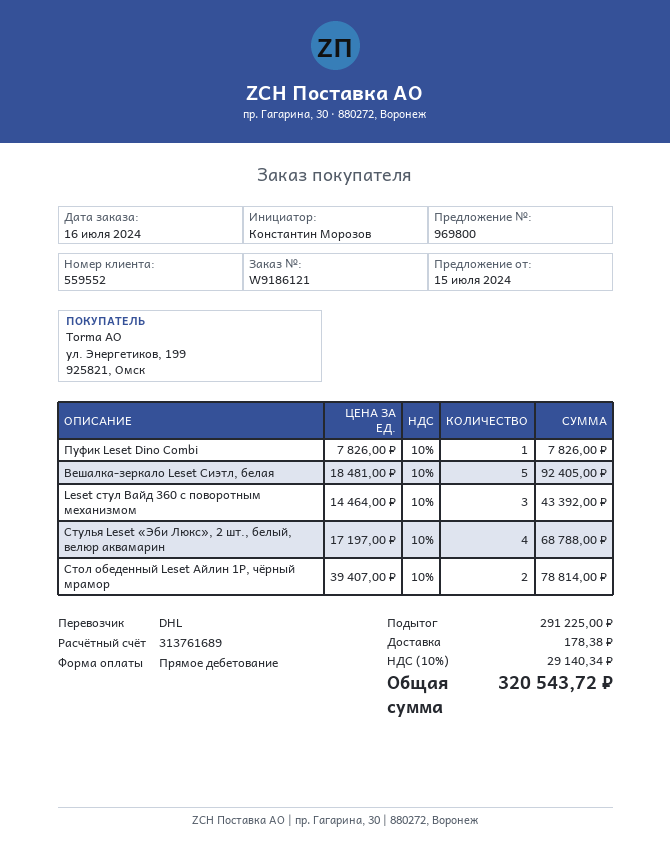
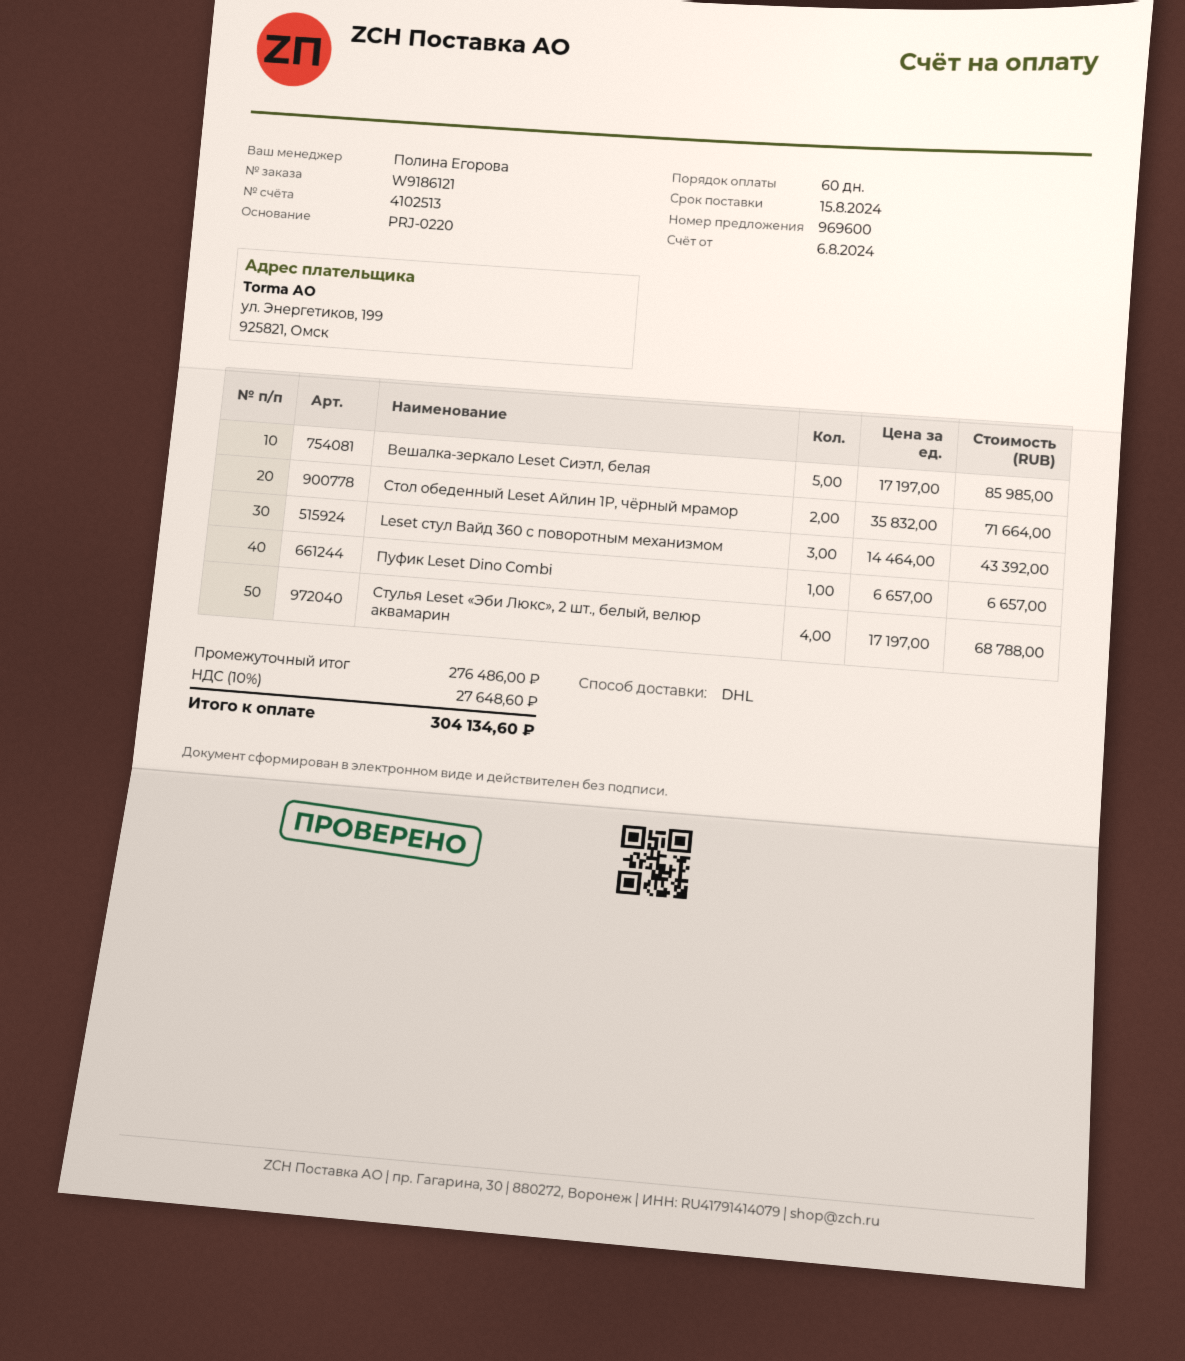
quote number: 969800 -> 969600
Пуфик Leset Dino Combi: 1 x 7826.00 = 7826.00 -> 1 x 6657.00 = 6657.00
Вешалка-зеркало Leset Сиэтл, белая: 5 x 18481.00 = 92405.00 -> 5 x 17197.00 = 85985.00
Стол обеденный Leset Айлин 1Р, чёрный мрамор: 2 x 39407.00 = 78814.00 -> 2 x 35832.00 = 71664.00
subtotal: 291225.00 -> 276486.00
shipping: 178.38 -> none
tax: 10% = 29140.34 -> 10% = 27648.60
total: 320543.72 -> 304134.60

